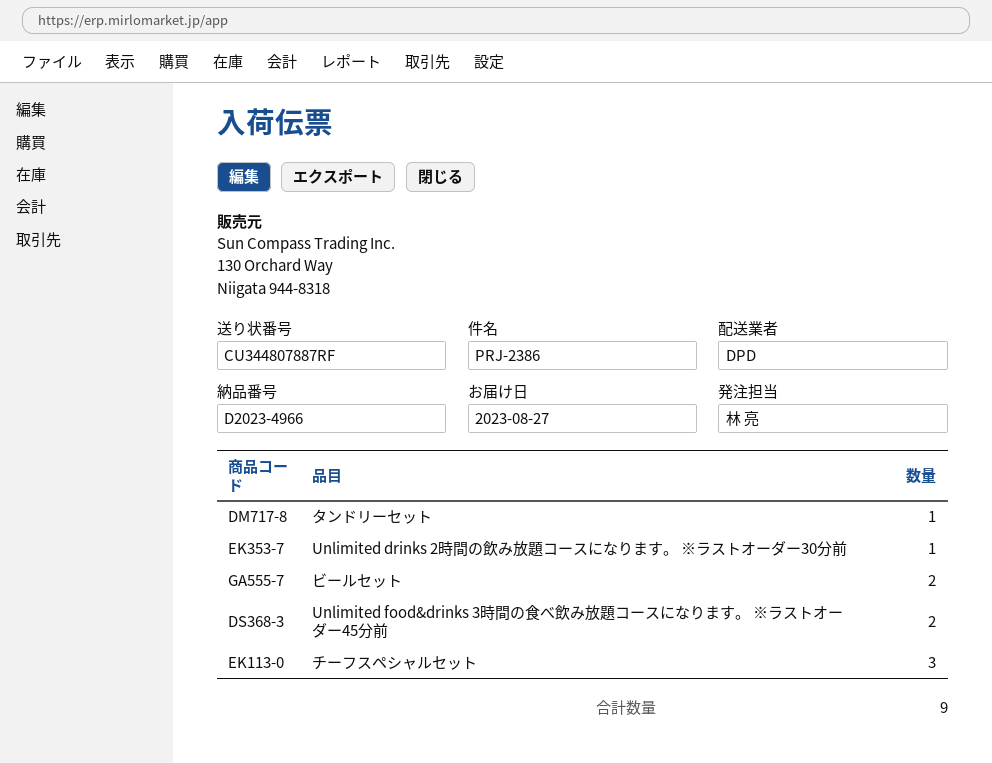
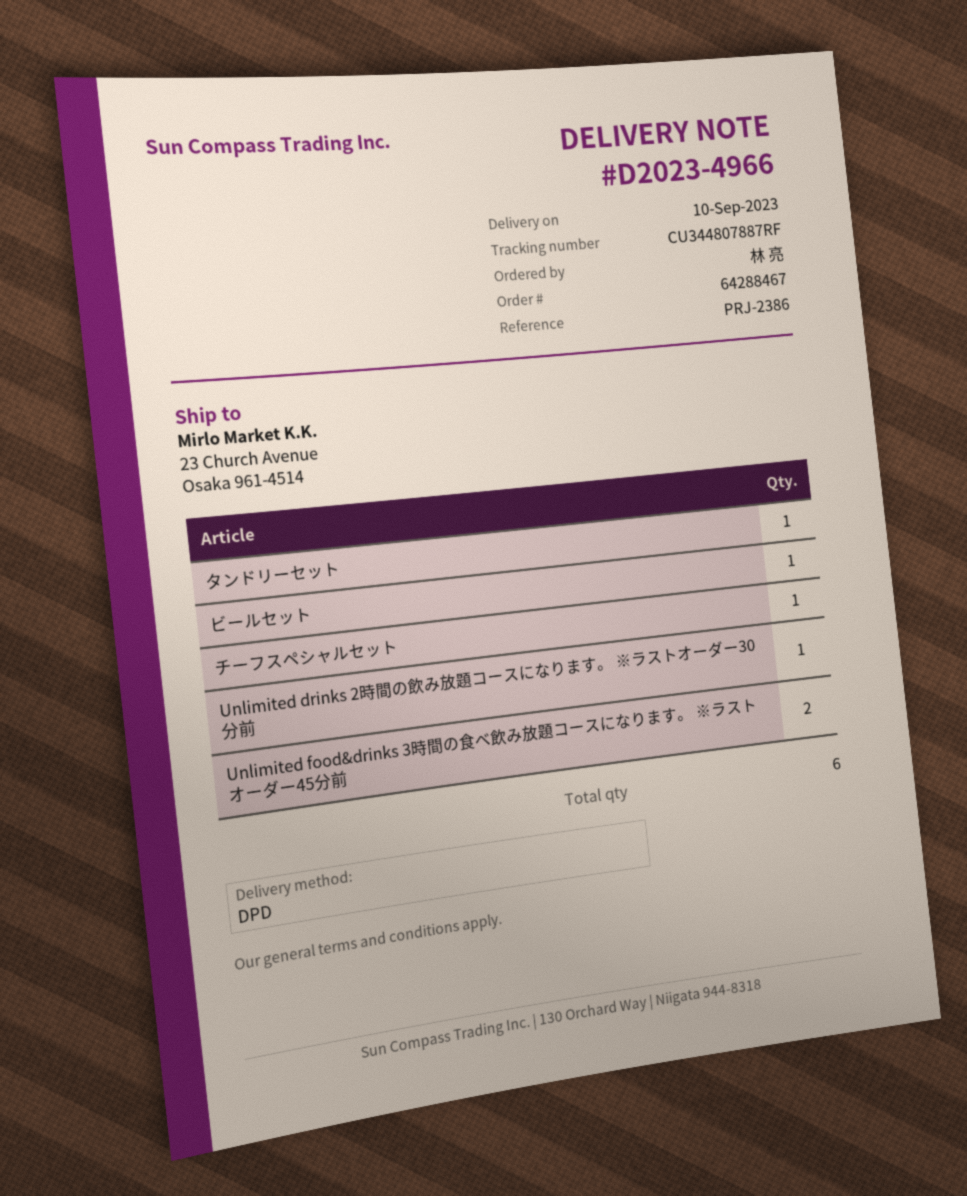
delivery date: 2023-08-27 -> 2023-09-10
ビールセット: 2 -> 1
チーフスペシャルセット: 3 -> 1
total quantity: 9 -> 6

